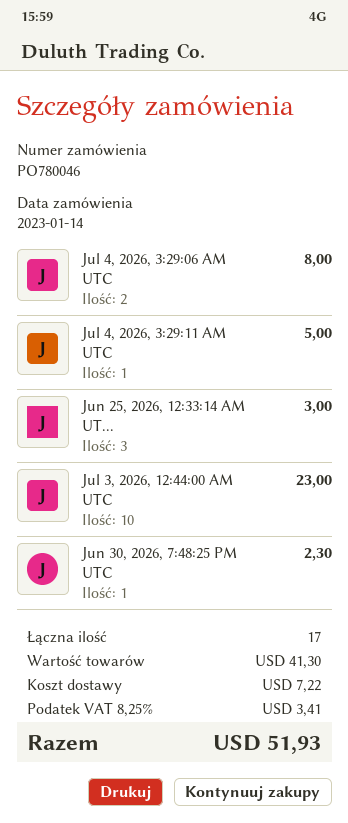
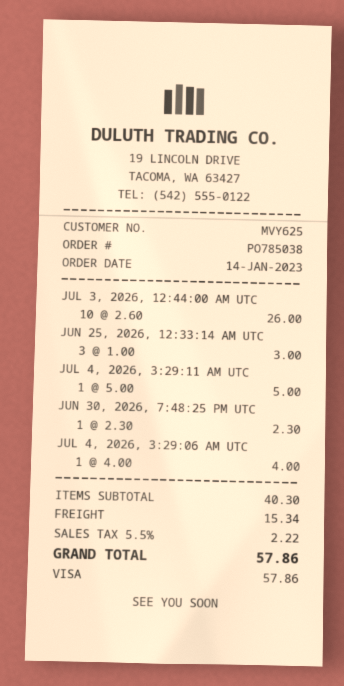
order number: PO780046 -> PO785038
Jul 4, 2026, 3:29:06 AM UTC: 2 for 8.00 -> 1 for 4.00
Jul 3, 2026, 12:44:00 AM UTC: 10 for 23.00 -> 10 for 26.00
subtotal: 41.30 -> 40.30
shipping: 7.22 -> 15.34
tax: 8.25% = 3.41 -> 5.5% = 2.22
total: 51.93 -> 57.86

